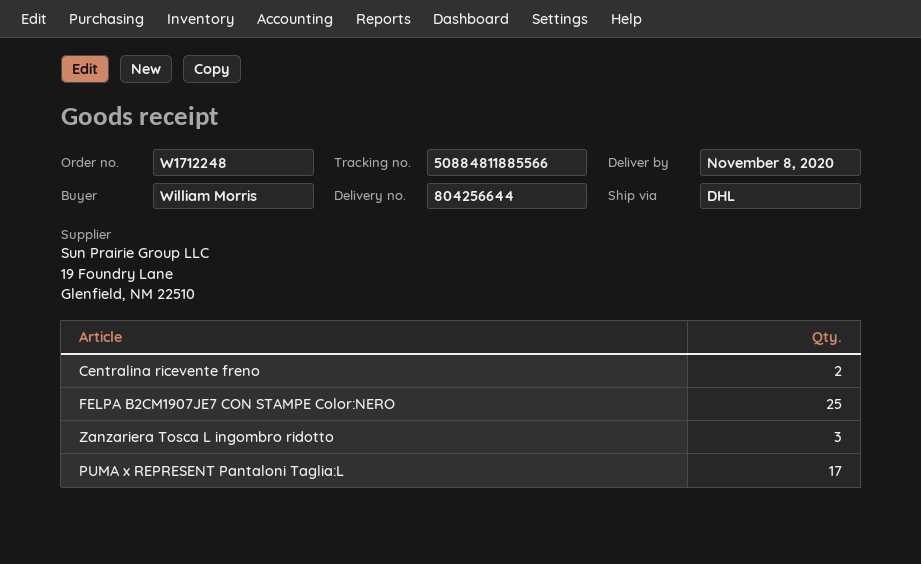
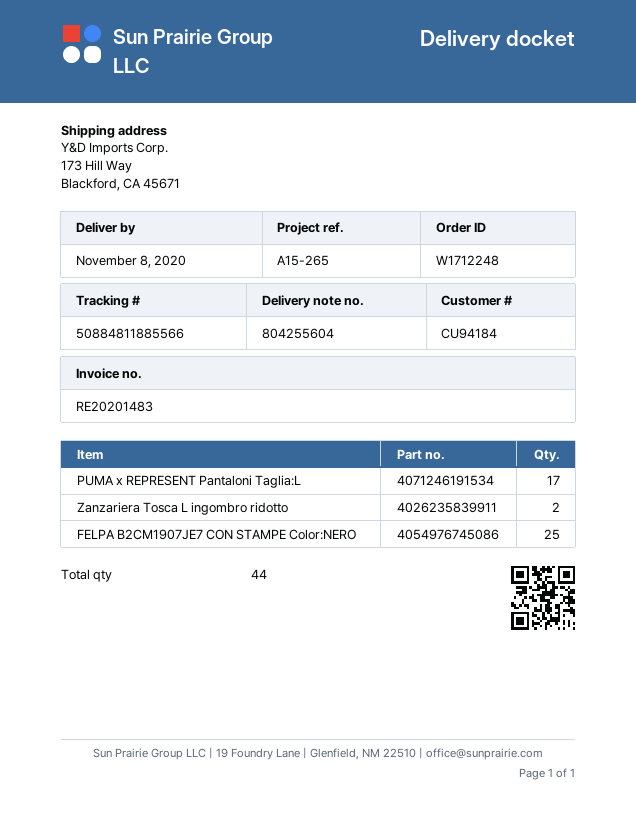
delivery note number: 804256644 -> 804255604
Centralina ricevente freno: 2 -> none
Zanzariera Tosca L ingombro ridotto: 3 -> 2

